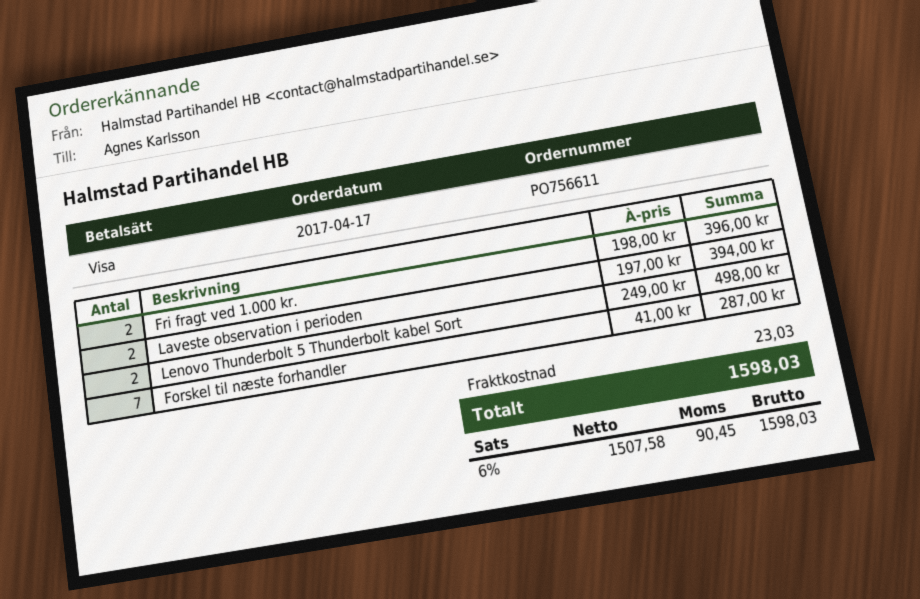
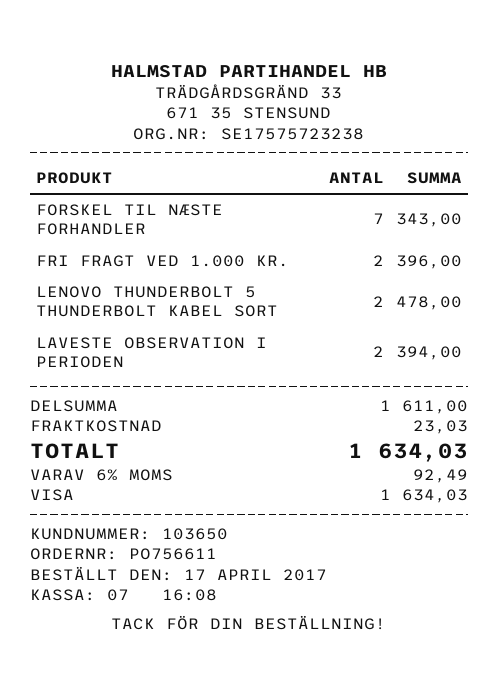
Lenovo Thunderbolt 5 Thunderbolt kabel Sort: 2 for 498.00 -> 2 for 478.00
Forskel til næste forhandler: 7 for 287.00 -> 7 for 343.00
tax: 6% = 90.45 -> 6% = 92.49
total: 1598.03 -> 1634.03

